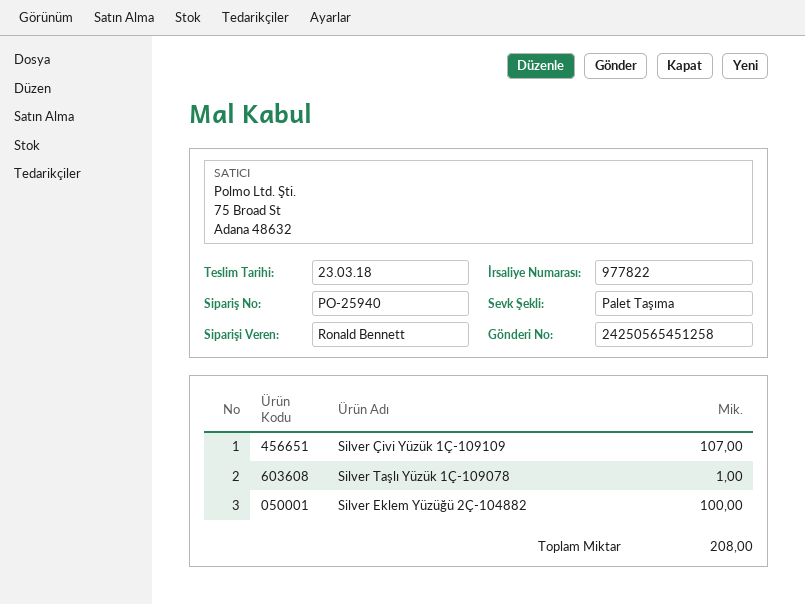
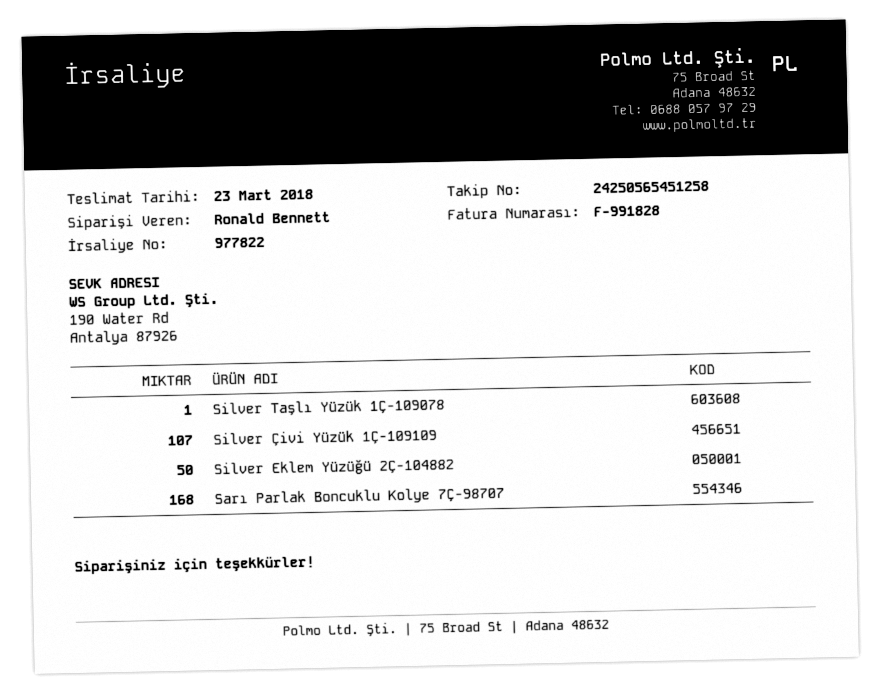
Silver Eklem Yüzüğü 2Ç-104882: 100 -> 50
Sarı Parlak Boncuklu Kolye 7Ç-98707: none -> 168

